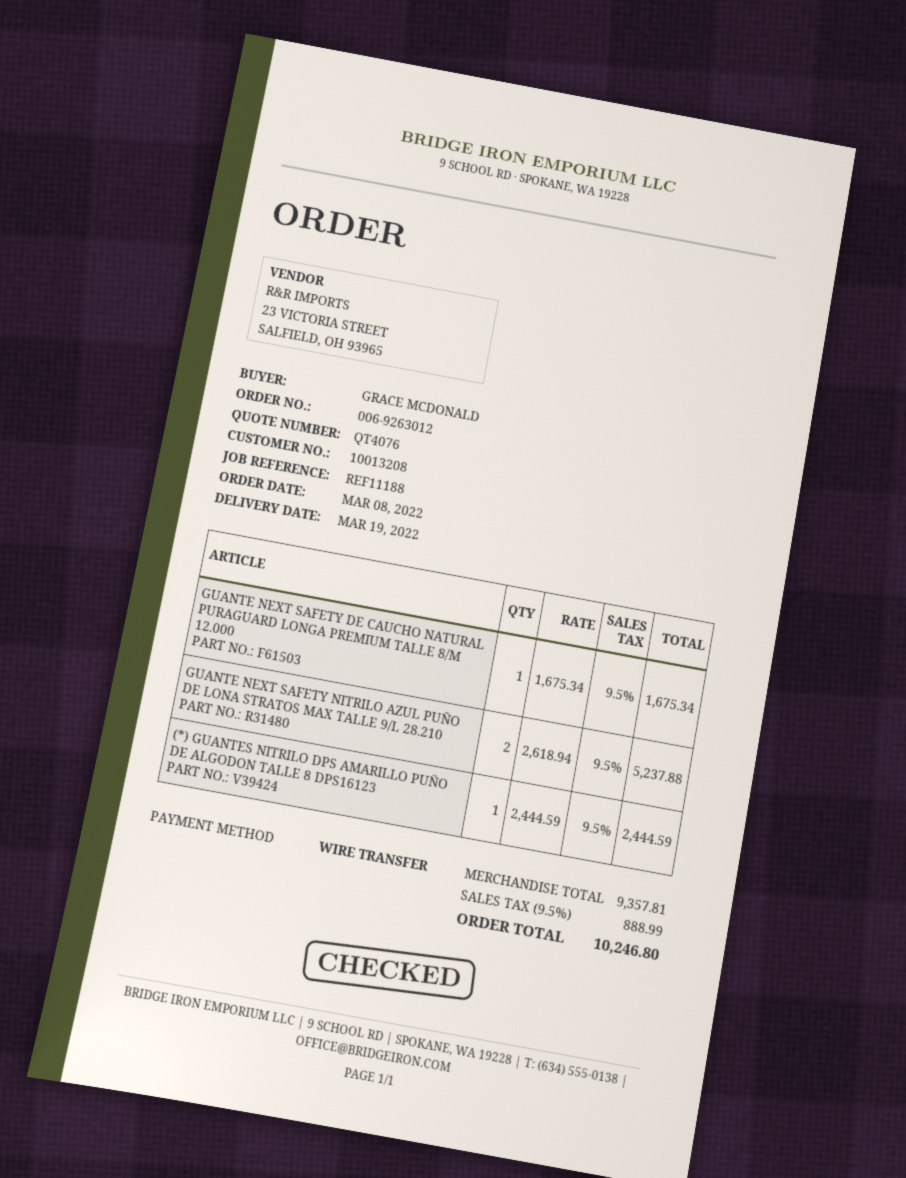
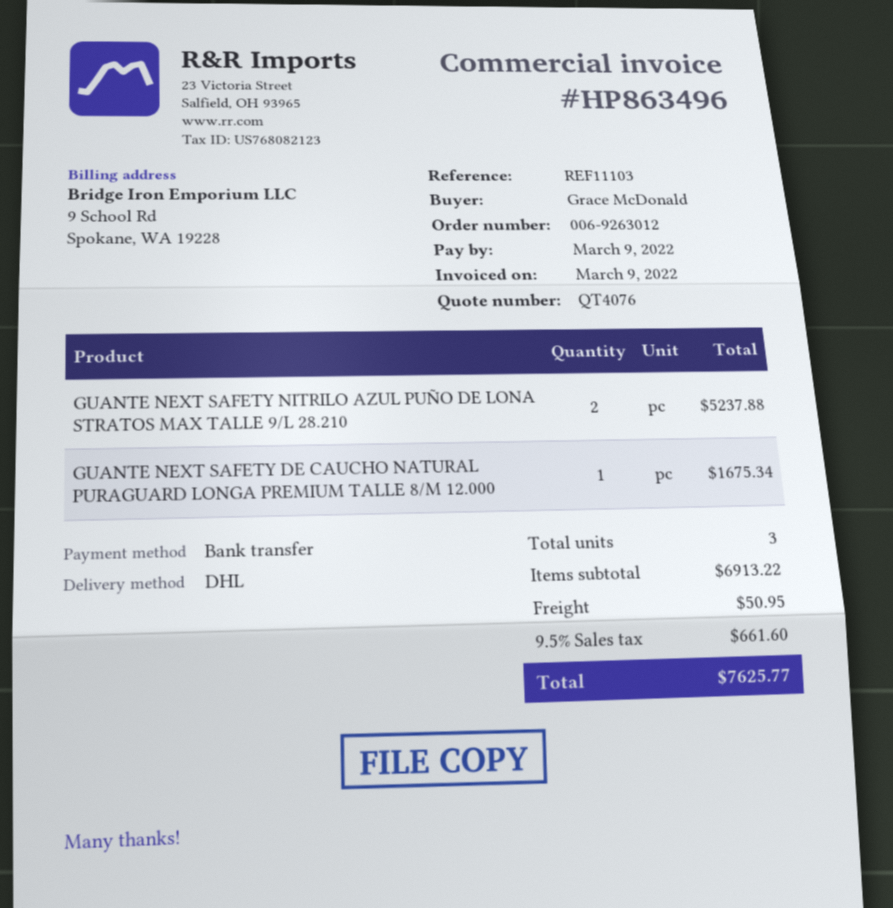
reference: REF11188 -> REF11103
(*) GUANTES NITRILO DPS AMARILLO PUÑO DE ALGODON TALLE 8 DPS16123: 1 for 2444.59 -> none
subtotal: 9357.81 -> 6913.22
shipping: none -> 50.95
tax: 9.5% = 888.99 -> 9.5% = 661.60
total: 10246.80 -> 7625.77

